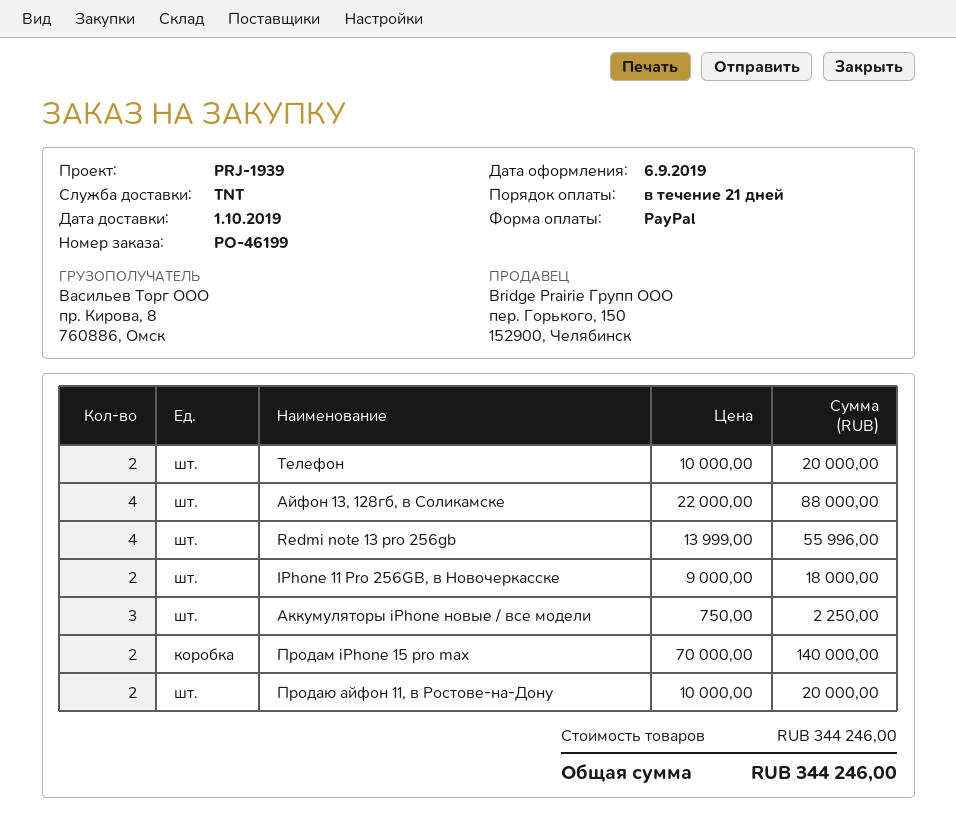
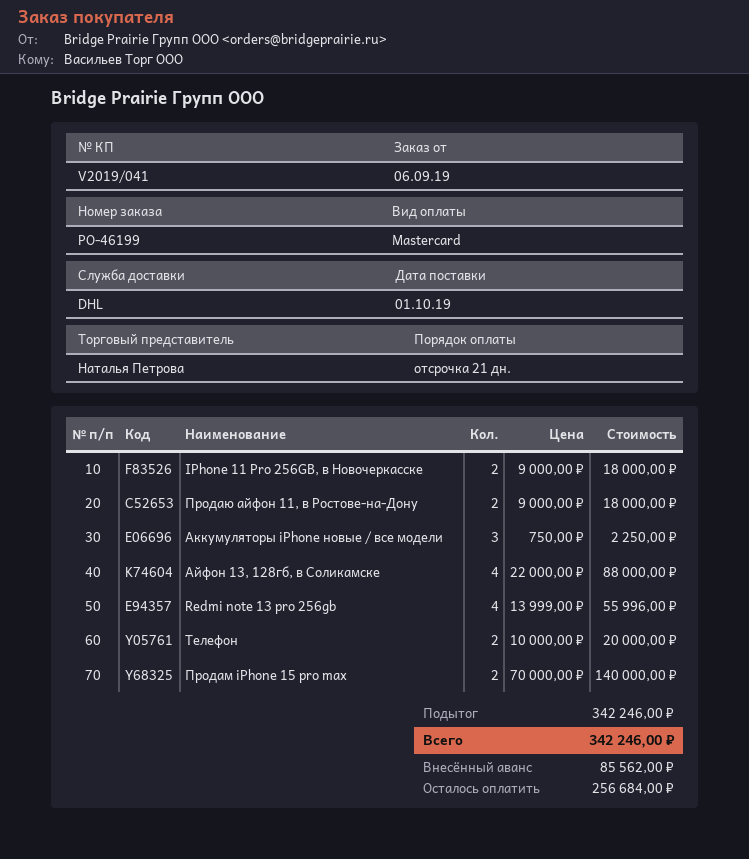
payment method: PayPal -> Mastercard
shipping method: TNT -> DHL
Продаю айфон 11, в Ростове-на-Дону: 2 x 10000.00 = 20000.00 -> 2 x 9000.00 = 18000.00
subtotal: 344246.00 -> 342246.00
total: 344246.00 -> 342246.00

